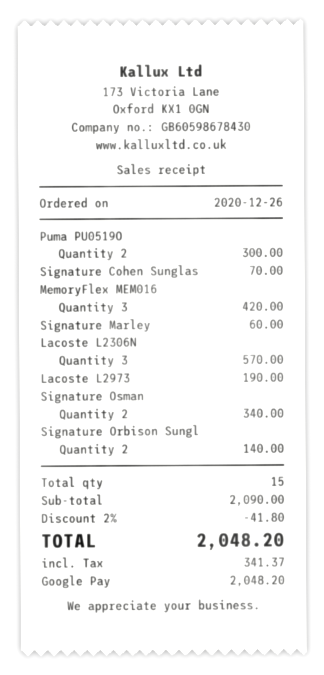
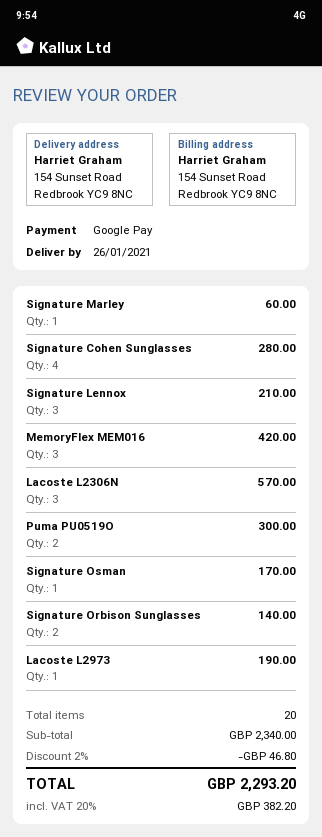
Signature Cohen Sunglas: 1 for 70.00 -> 4 for 280.00
Signature Osman: 2 for 340.00 -> 1 for 170.00
Signature Lennox: none -> 3 for 210.00
total quantity: 15 -> 20
subtotal: 2090.00 -> 2340.00
discount: 2% = 41.80 -> 2% = 46.80
tax: 341.37 -> 382.20
total: 2048.20 -> 2293.20

